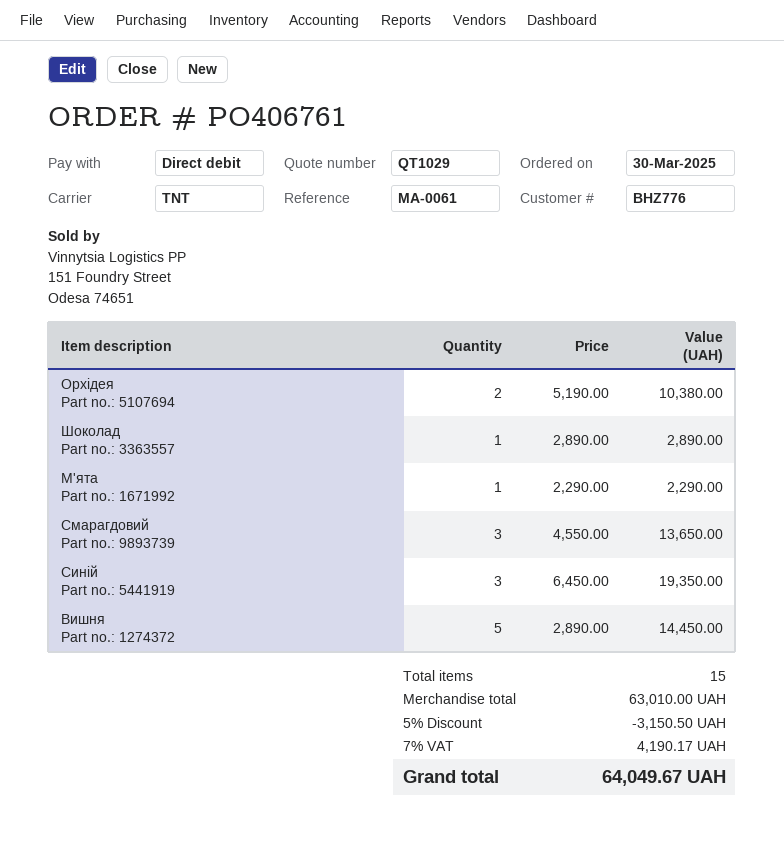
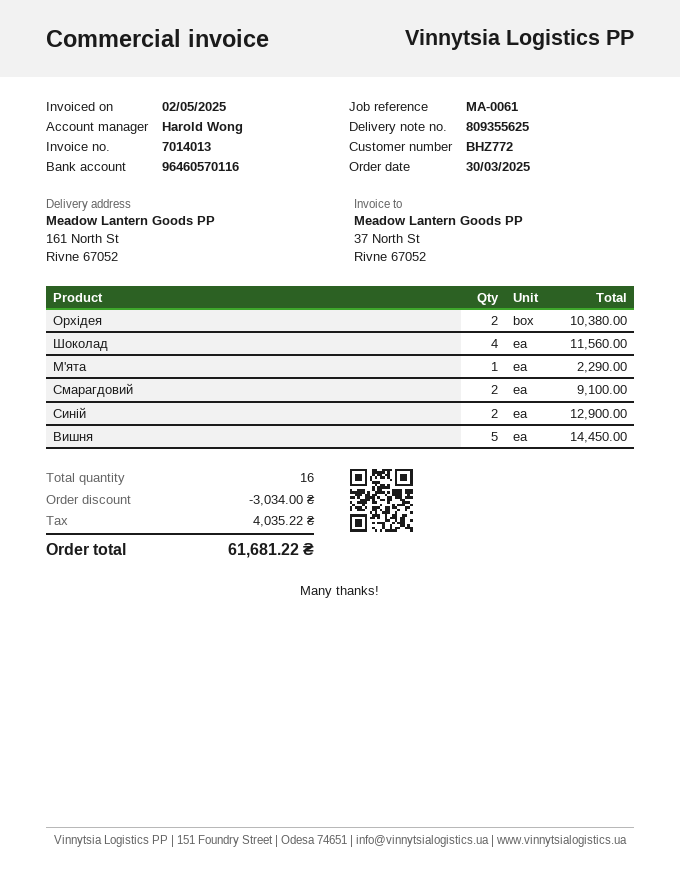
customer number: BHZ776 -> BHZ772
Шоколад: 1 for 2890.00 -> 4 for 11560.00
Смарагдовий: 3 for 13650.00 -> 2 for 9100.00
Синій: 3 for 19350.00 -> 2 for 12900.00
total quantity: 15 -> 16
discount: 3150.50 -> 3034.00
tax: 4190.17 -> 4035.22
total: 64049.67 -> 61681.22

